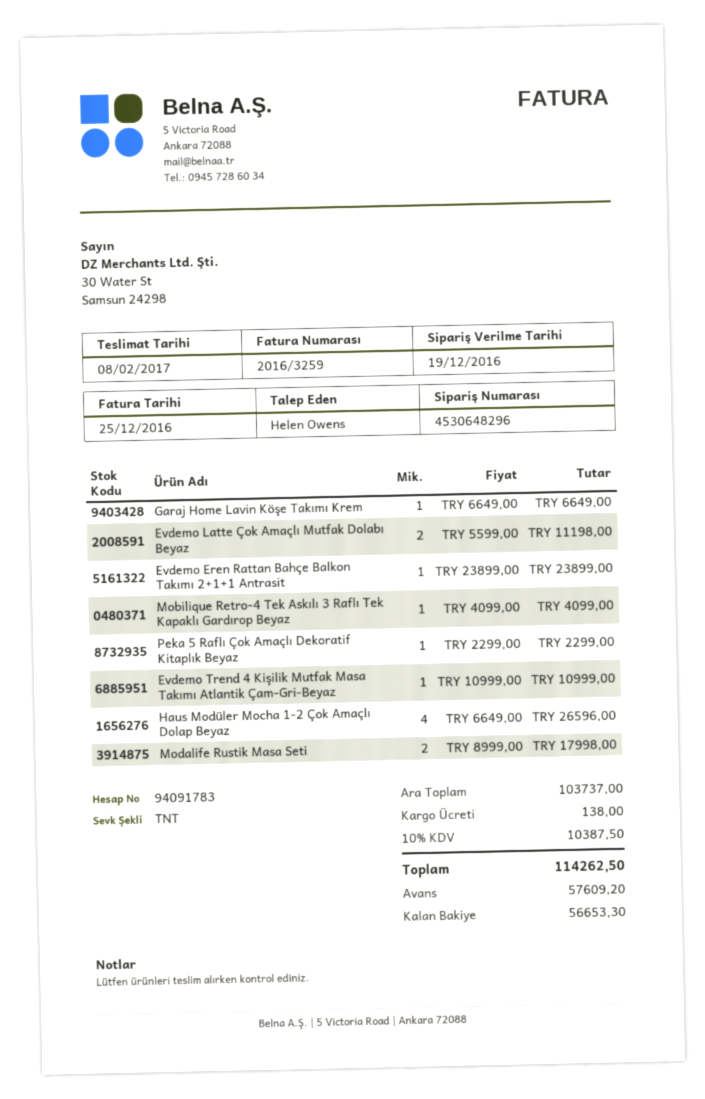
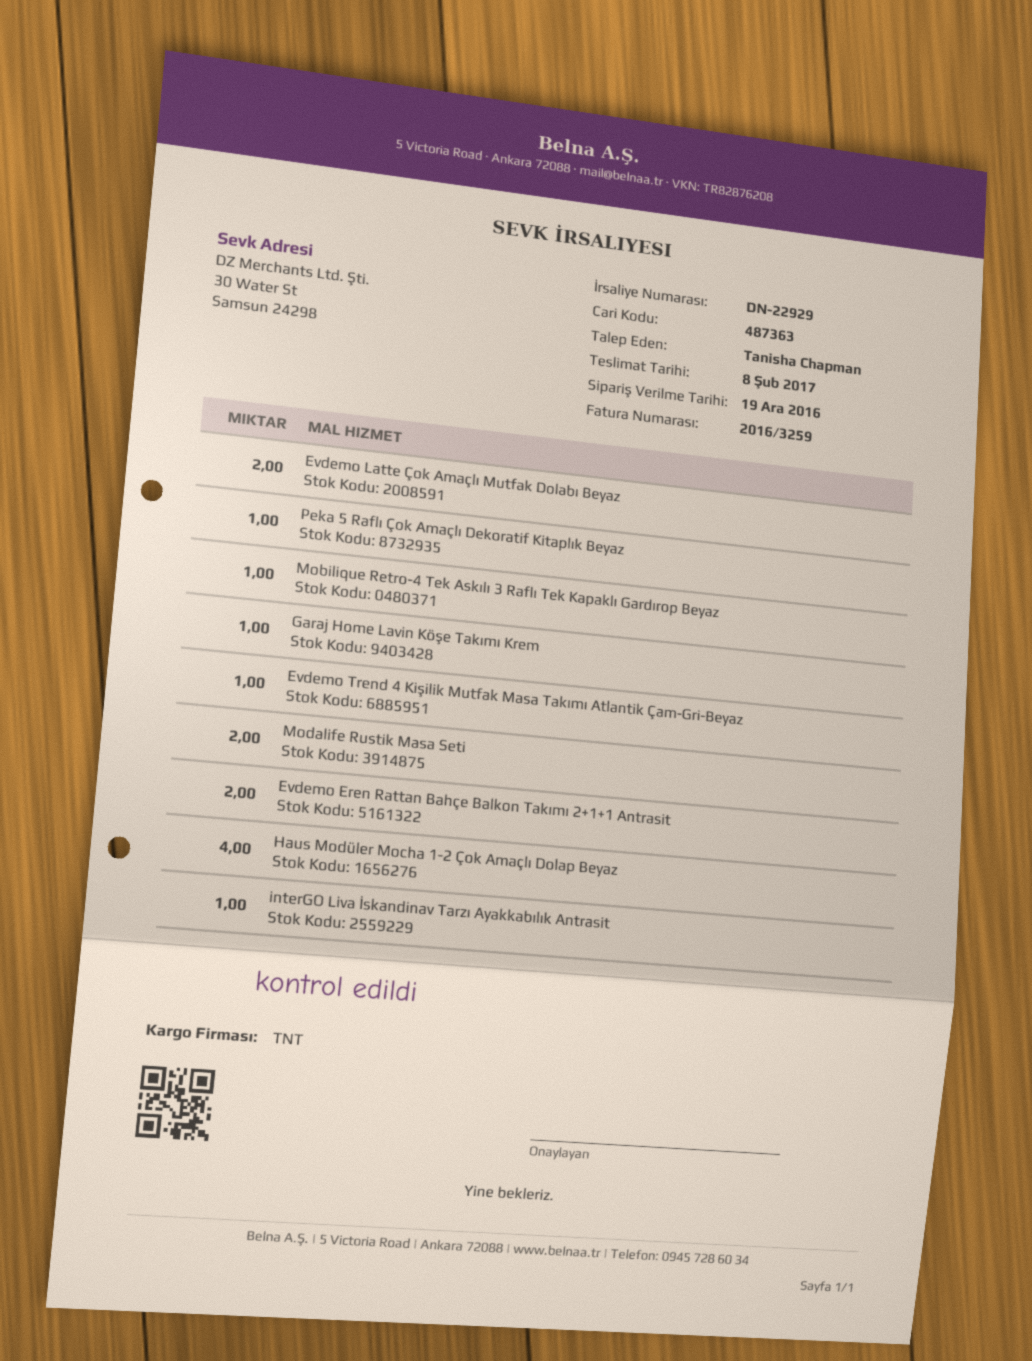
ordered by: Helen Owens -> Tanisha Chapman
Evdemo Eren Rattan Bahçe Balkon Takımı 2+1+1 Antrasit: 1 -> 2
interGO Liva İskandinav Tarzı Ayakkabılık Antrasit: none -> 1

